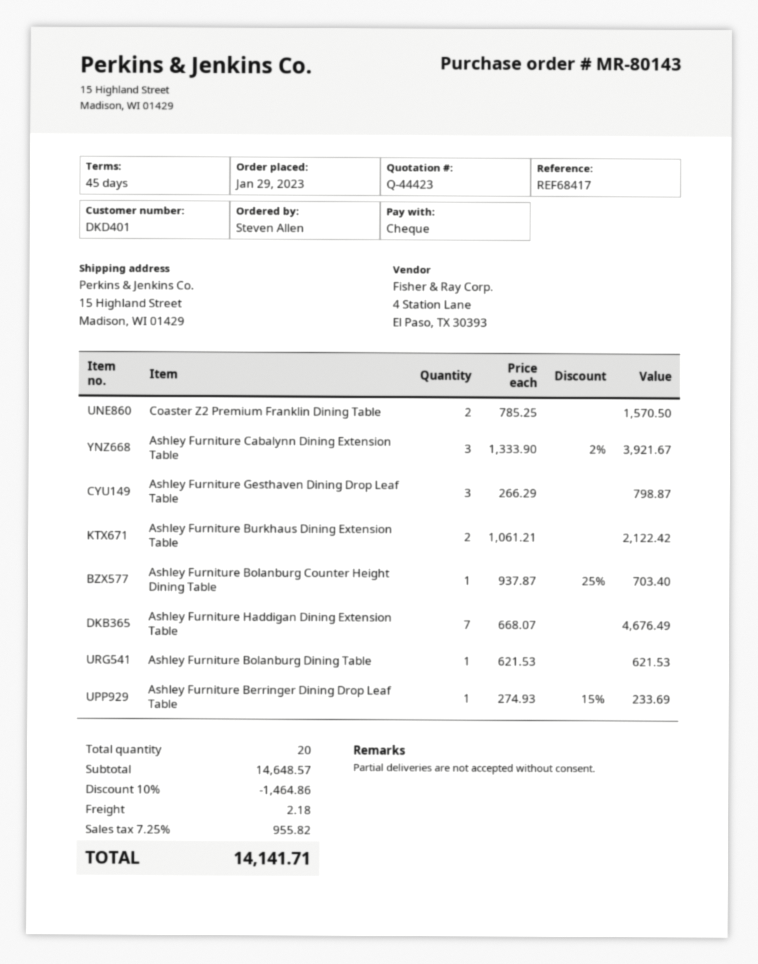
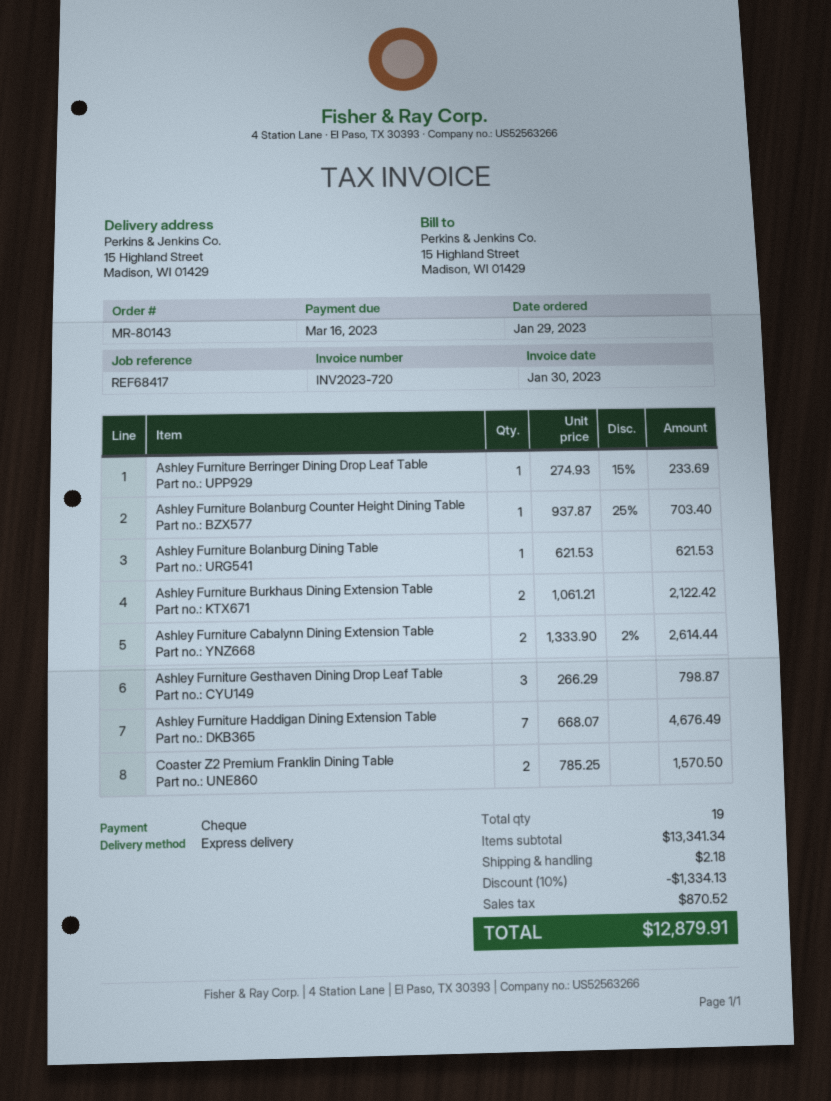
Ashley Furniture Cabalynn Dining Extension Table: 3 x 1333.90 - 2% = 3921.67 -> 2 x 1333.90 - 2% = 2614.44
total quantity: 20 -> 19
subtotal: 14648.57 -> 13341.34
discount: 10% = 1464.86 -> 10% = 1334.13
tax: 955.82 -> 870.52
total: 14141.71 -> 12879.91

